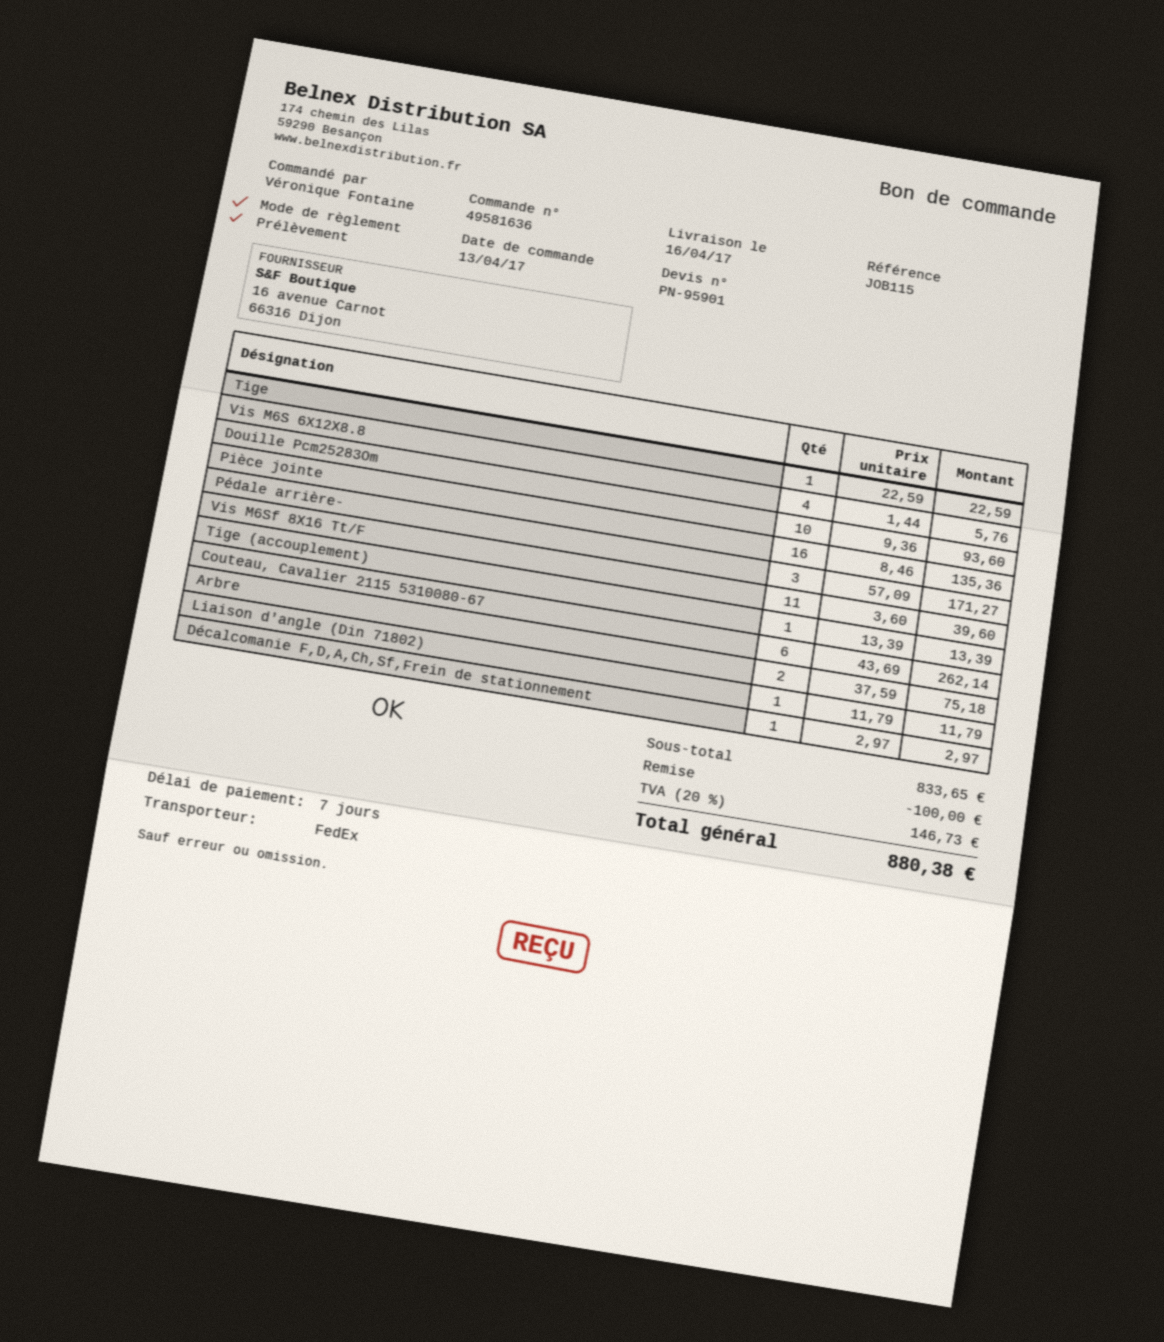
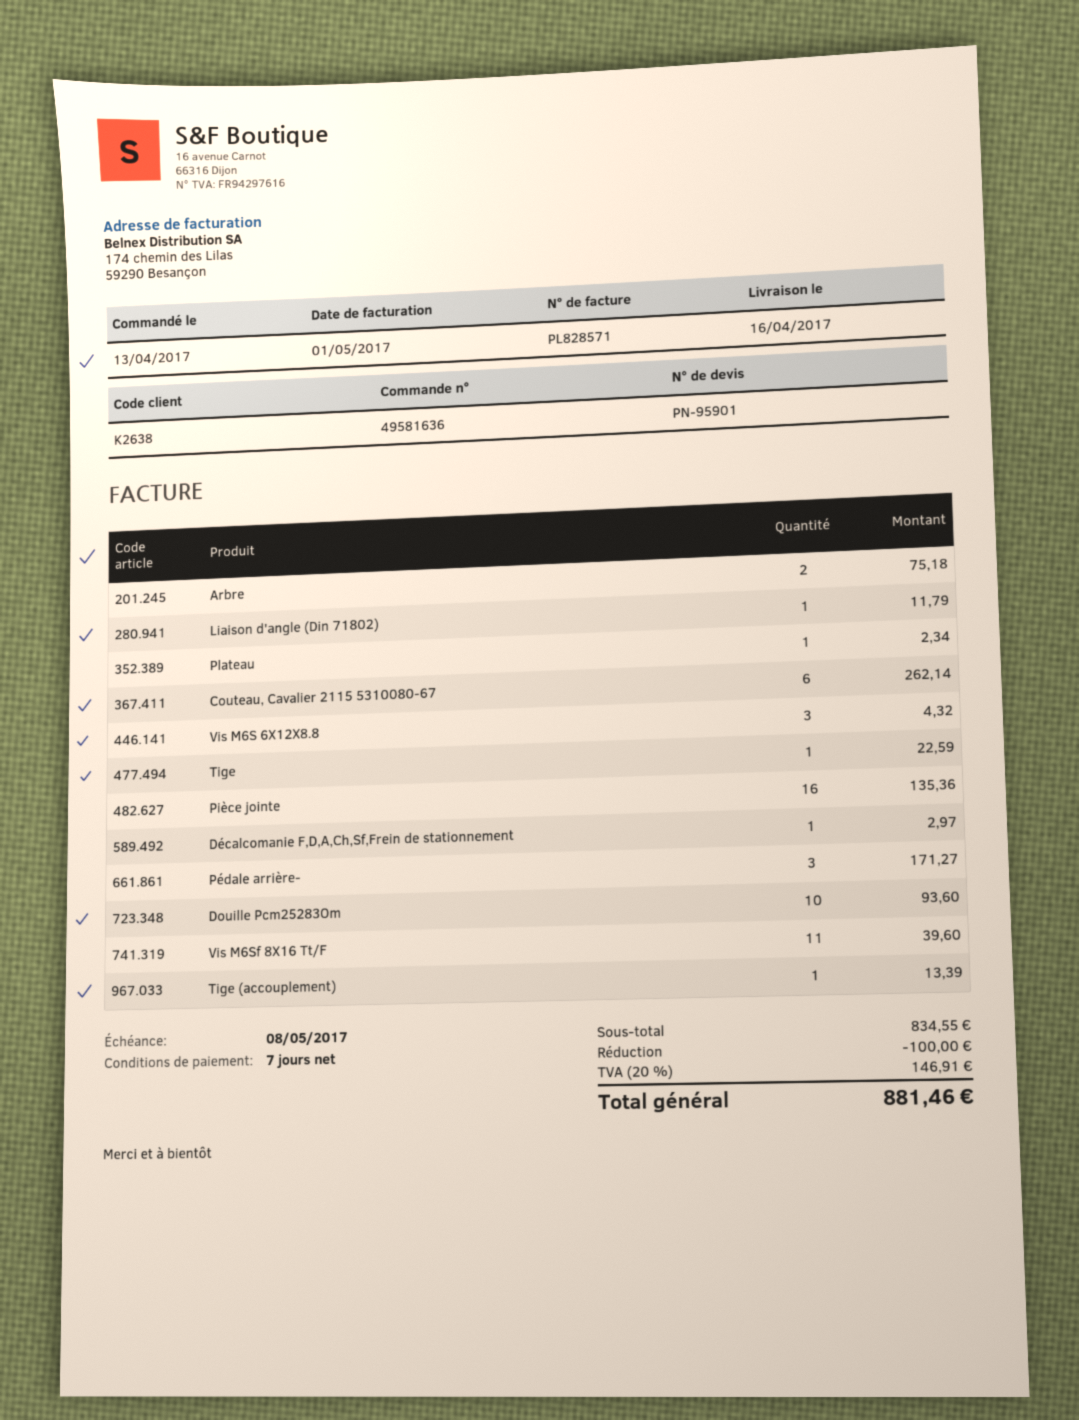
Vis M6S 6X12X8.8: 4 for 5.76 -> 3 for 4.32
Plateau: none -> 1 for 2.34
subtotal: 833.65 -> 834.55
tax: 20% = 146.73 -> 20% = 146.91
total: 880.38 -> 881.46

